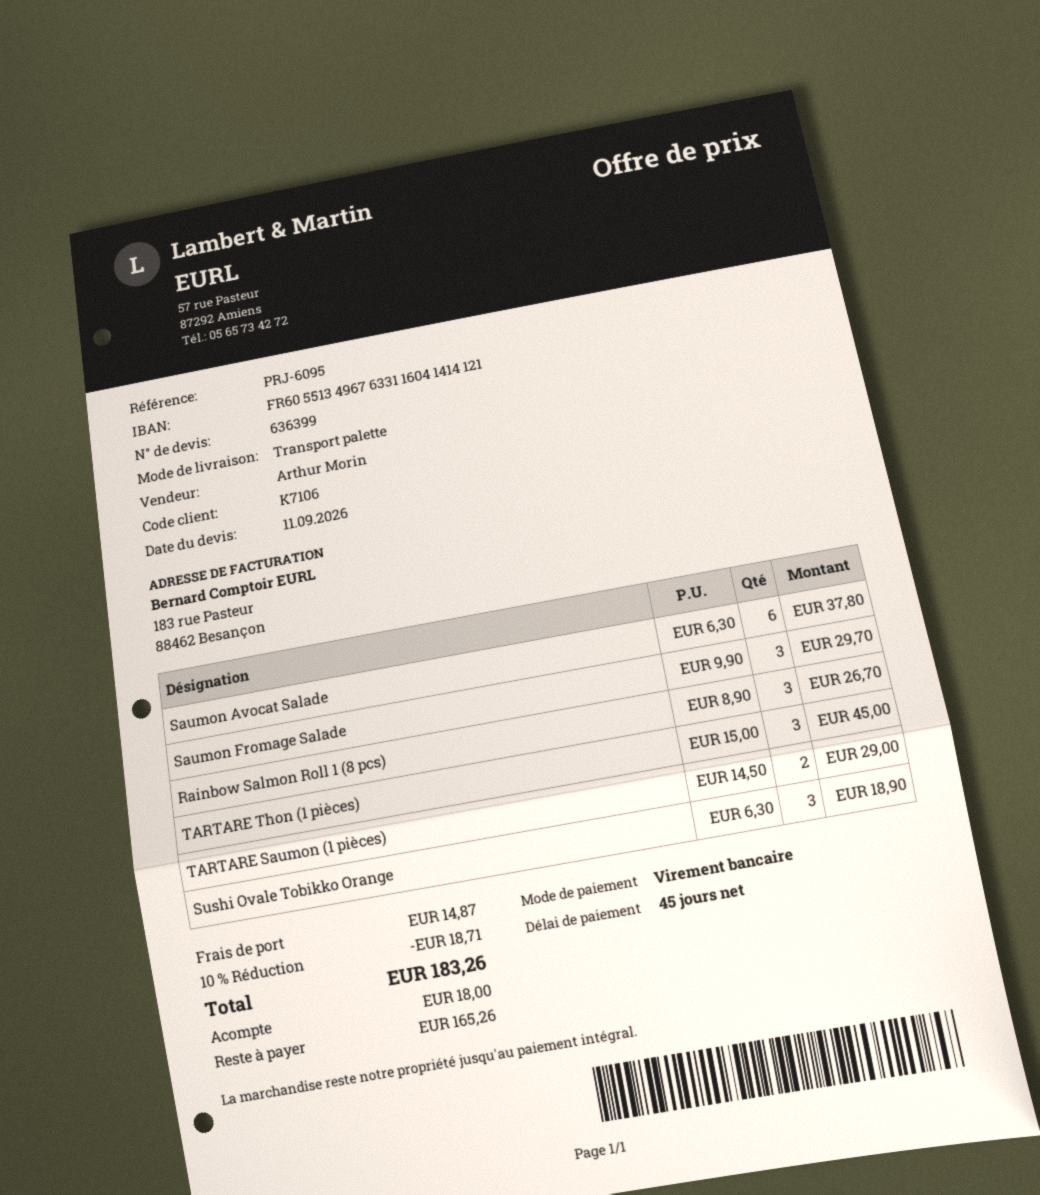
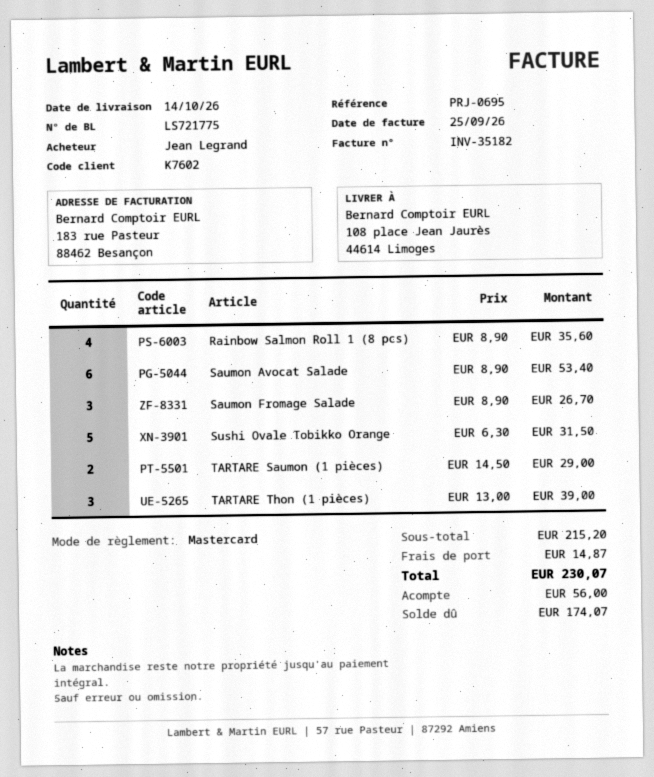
customer number: K7106 -> K7602
reference: PRJ-6095 -> PRJ-0695
payment method: bank transfer -> Mastercard
Saumon Avocat Salade: 6 x 6.30 = 37.80 -> 6 x 8.90 = 53.40
Saumon Fromage Salade: 3 x 9.90 = 29.70 -> 3 x 8.90 = 26.70
Rainbow Salmon Roll 1 (8 pcs): 3 x 8.90 = 26.70 -> 4 x 8.90 = 35.60
TARTARE Thon (1 pièces): 3 x 15.00 = 45.00 -> 3 x 13.00 = 39.00
Sushi Ovale Tobikko Orange: 3 x 6.30 = 18.90 -> 5 x 6.30 = 31.50
discount: 10% = 18.71 -> none
total: 183.26 -> 230.07
deposit: 18.00 -> 56.00
balance: 165.26 -> 174.07

